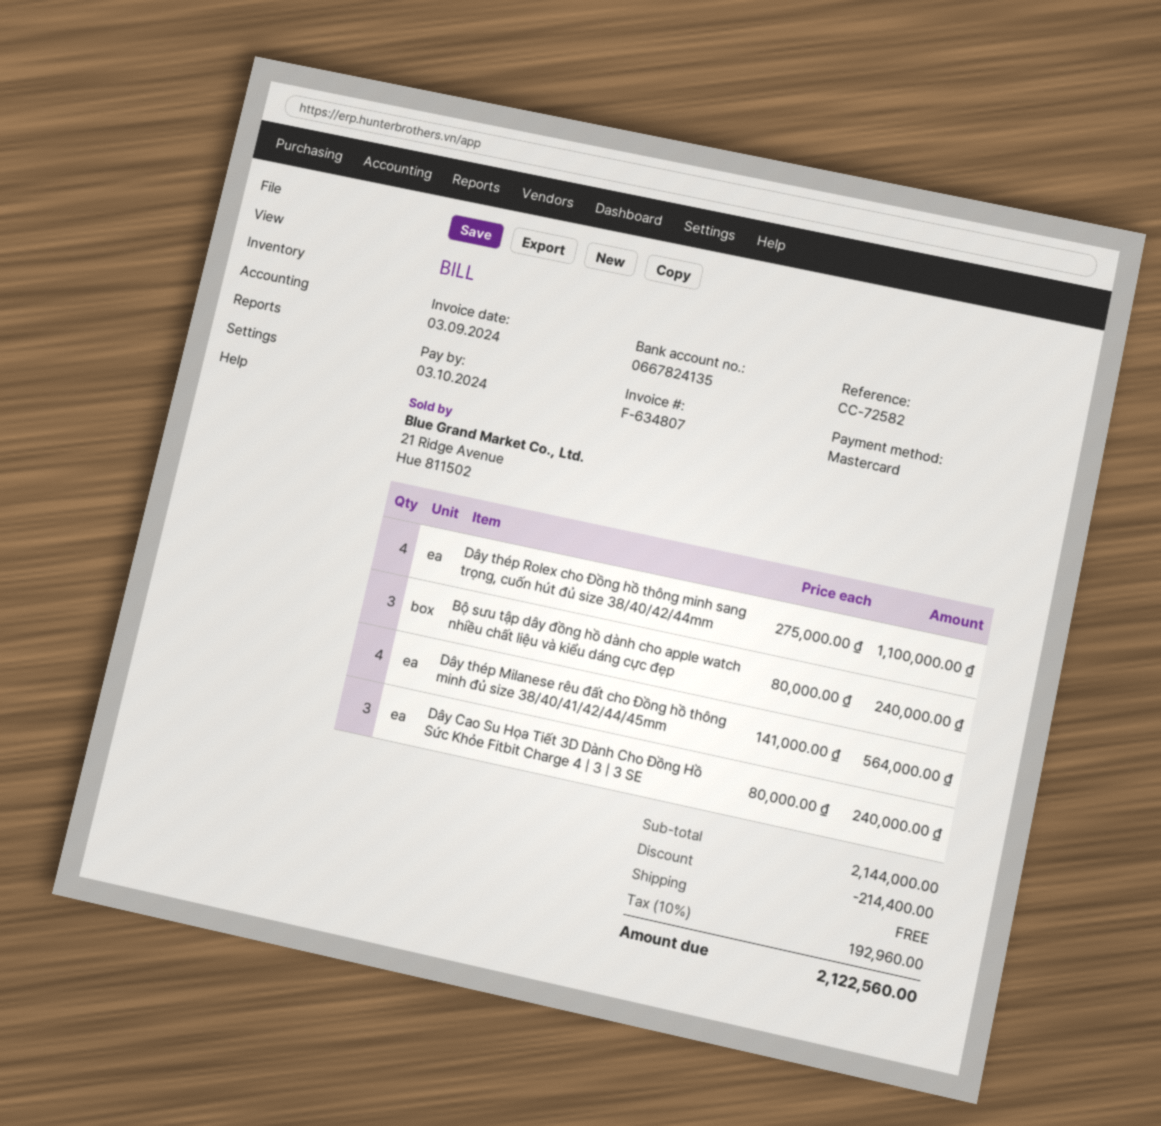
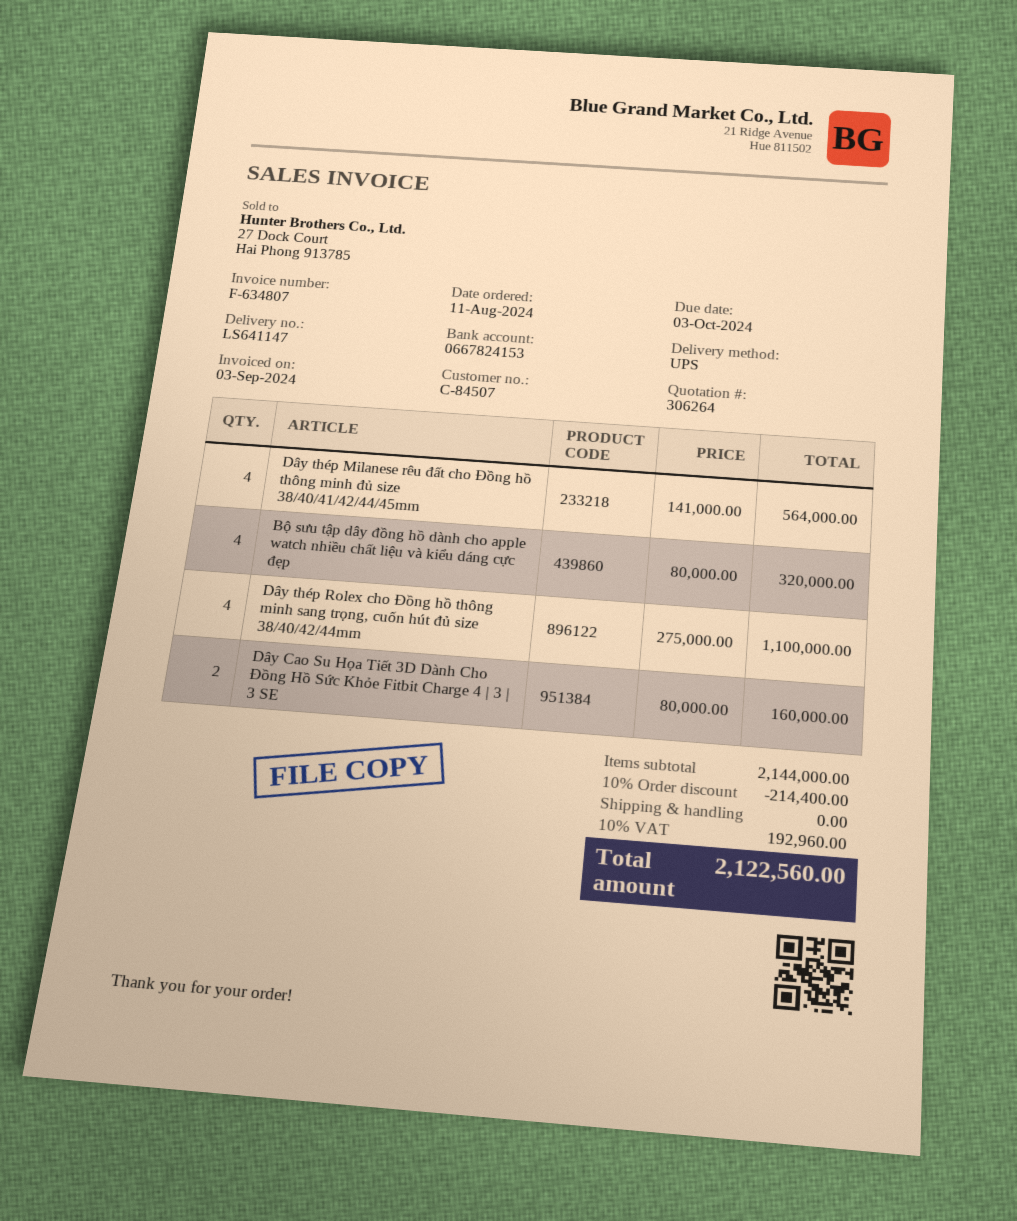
bank account: 0667824135 -> 0667824153
Bộ sưu tập dây đồng hồ dành cho apple watch nhiều chất liệu và kiểu dáng cực đẹp: 3 x 80000.00 = 240000.00 -> 4 x 80000.00 = 320000.00
Dây Cao Su Họa Tiết 3D Dành Cho Đồng Hồ Sức Khỏe Fitbit Charge 4 | 3 | 3 SE: 3 x 80000.00 = 240000.00 -> 2 x 80000.00 = 160000.00

